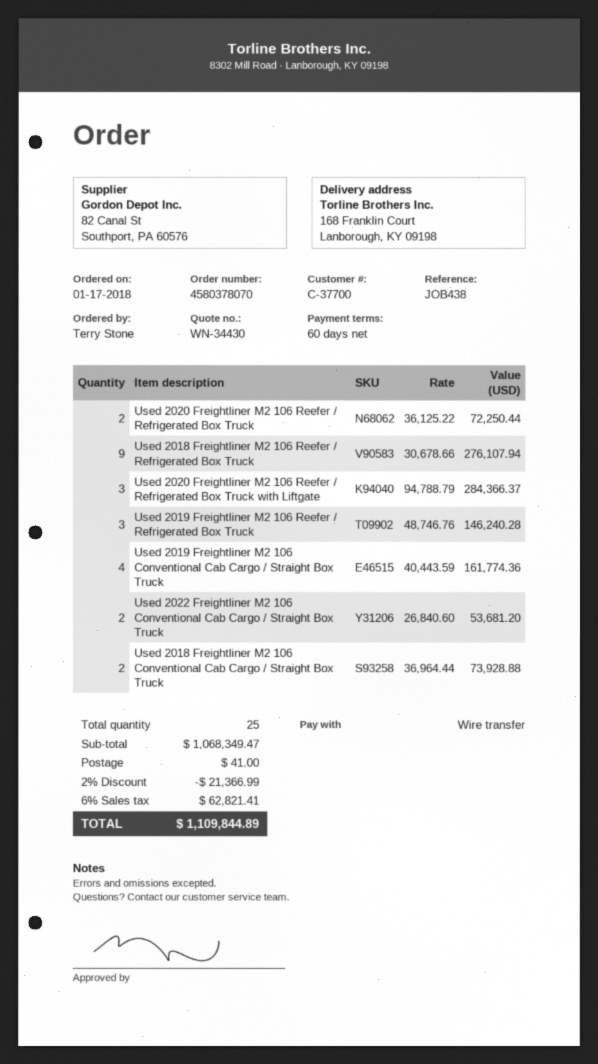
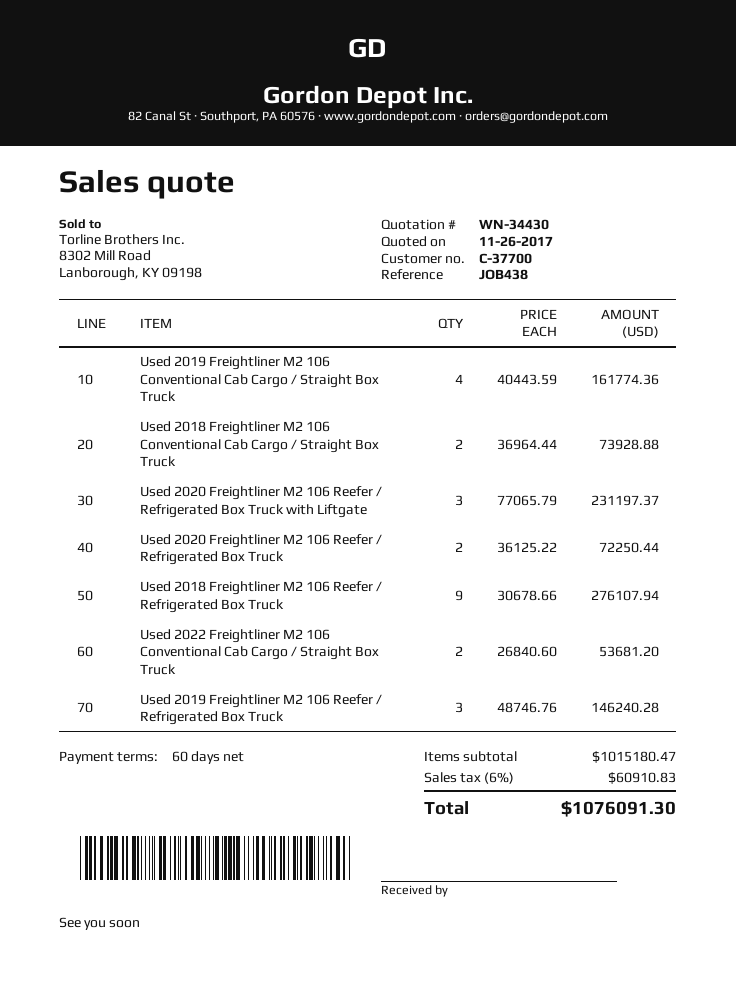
Used 2020 Freightliner M2 106 Reefer / Refrigerated Box Truck with Liftgate: 3 x 94788.79 = 284366.37 -> 3 x 77065.79 = 231197.37
subtotal: 1068349.47 -> 1015180.47
discount: 2% = 21366.99 -> none
shipping: 41.00 -> none
tax: 6% = 62821.41 -> 6% = 60910.83
total: 1109844.89 -> 1076091.30

